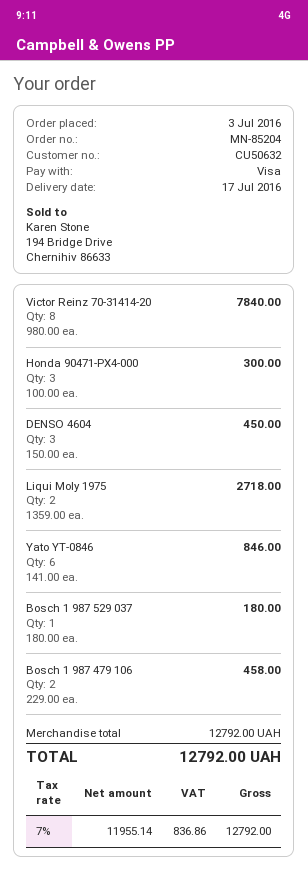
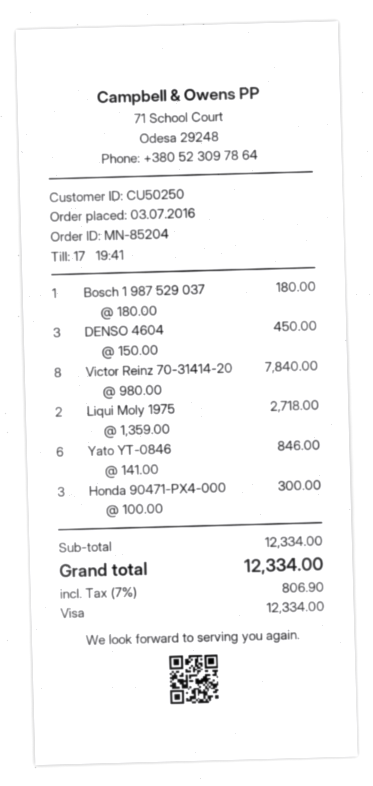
customer number: CU50632 -> CU50250
Bosch 1 987 479 106: 2 x 229.00 = 458.00 -> none
subtotal: 12792.00 -> 12334.00
tax: 7% = 836.86 -> 7% = 806.90
total: 12792.00 -> 12334.00

